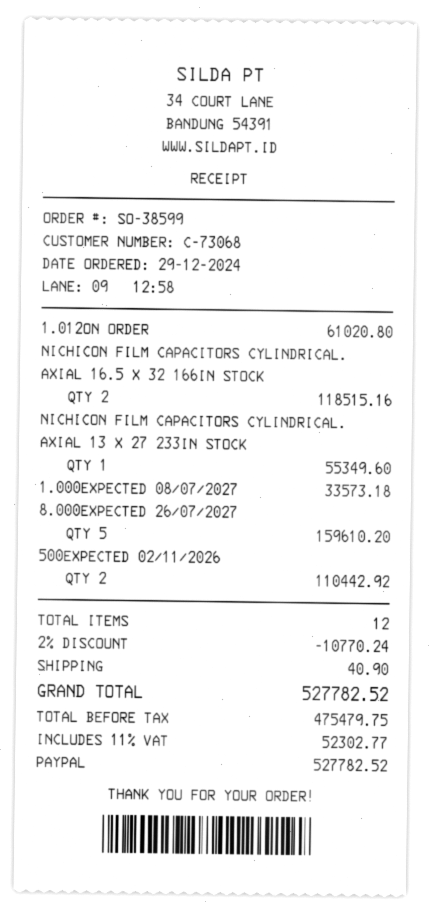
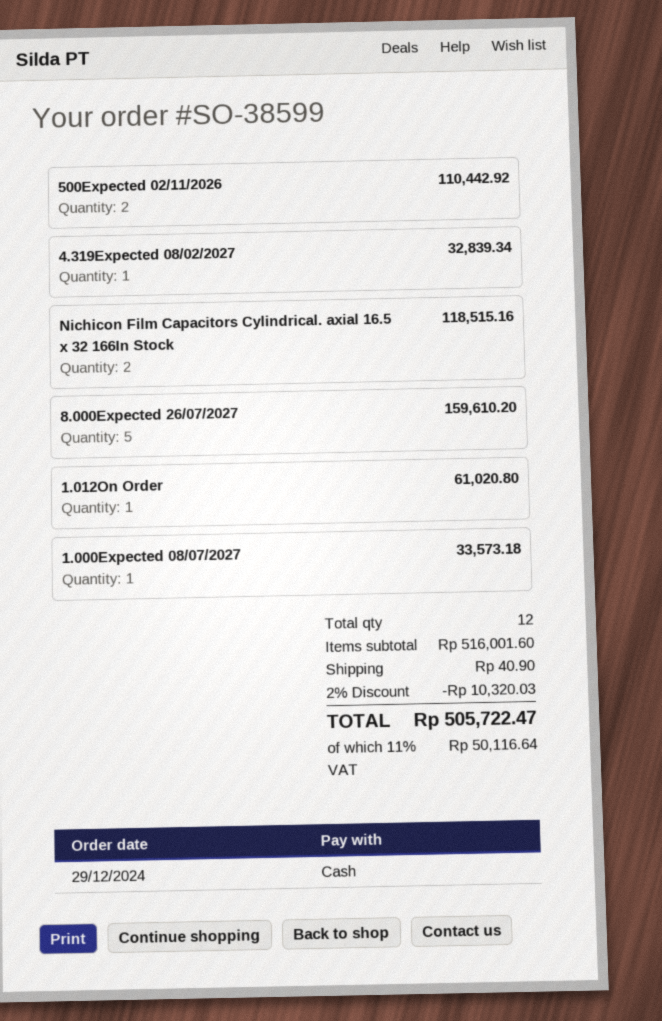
payment method: PayPal -> cash
NICHICON FILM CAPACITORS CYLINDRICAL. AXIAL 13 X 27 233IN STOCK: 1 for 55349.60 -> none
4.319Expected 08/02/2027: none -> 1 for 32839.34
discount: 2% = 10770.24 -> 2% = 10320.03
tax: 11% = 52302.77 -> 11% = 50116.64
total: 527782.52 -> 505722.47

